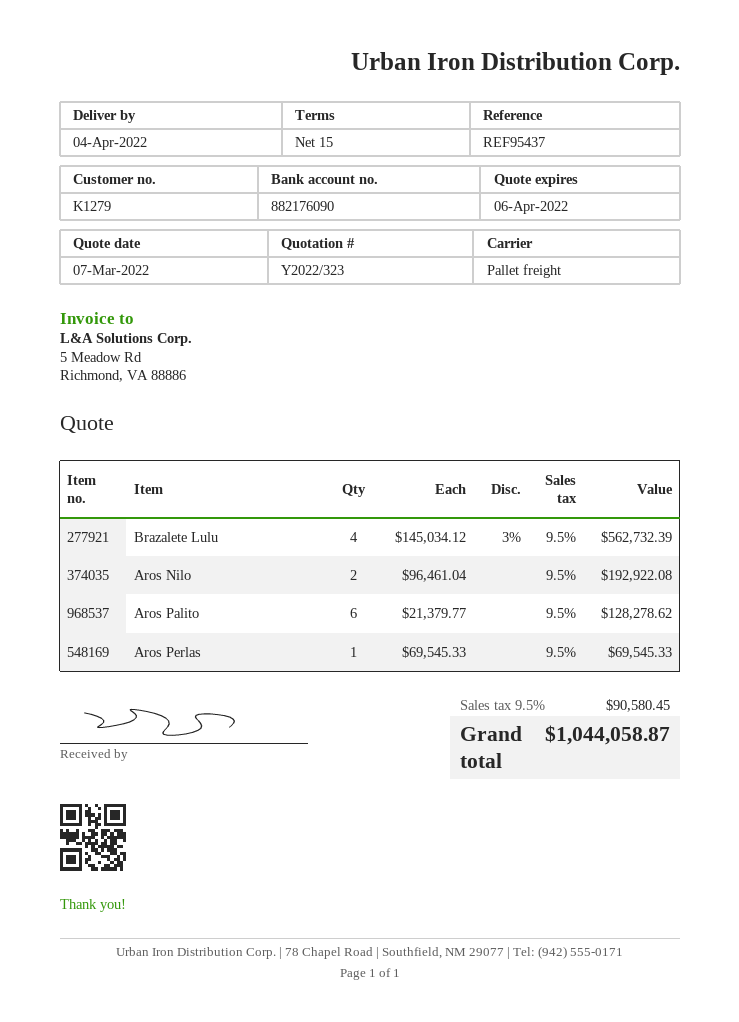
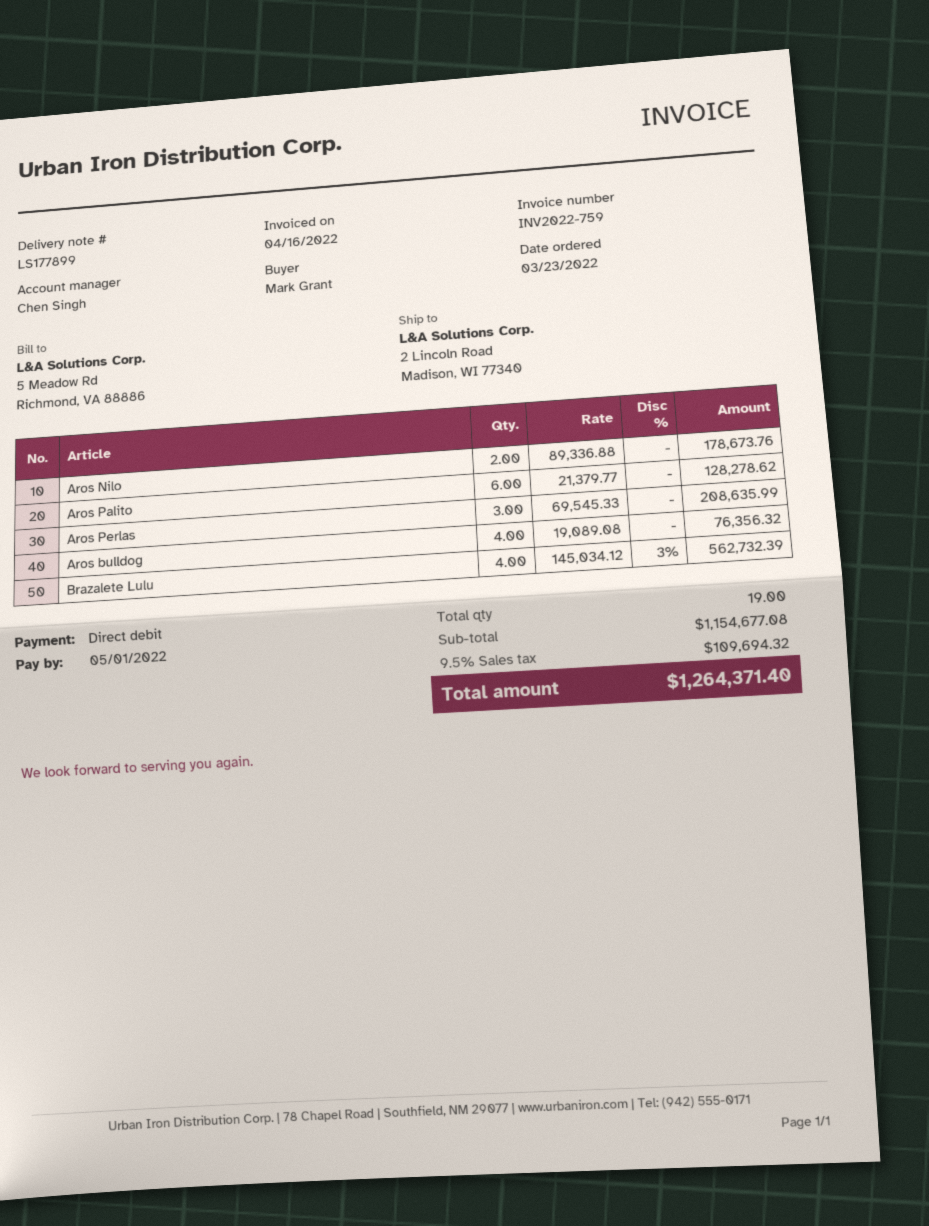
Aros Nilo: 2 x 96461.04 = 192922.08 -> 2 x 89336.88 = 178673.76
Aros Perlas: 1 x 69545.33 = 69545.33 -> 3 x 69545.33 = 208635.99
Aros bulldog: none -> 4 x 19089.08 = 76356.32
tax: 9.5% = 90580.45 -> 9.5% = 109694.32
total: 1044058.87 -> 1264371.40

